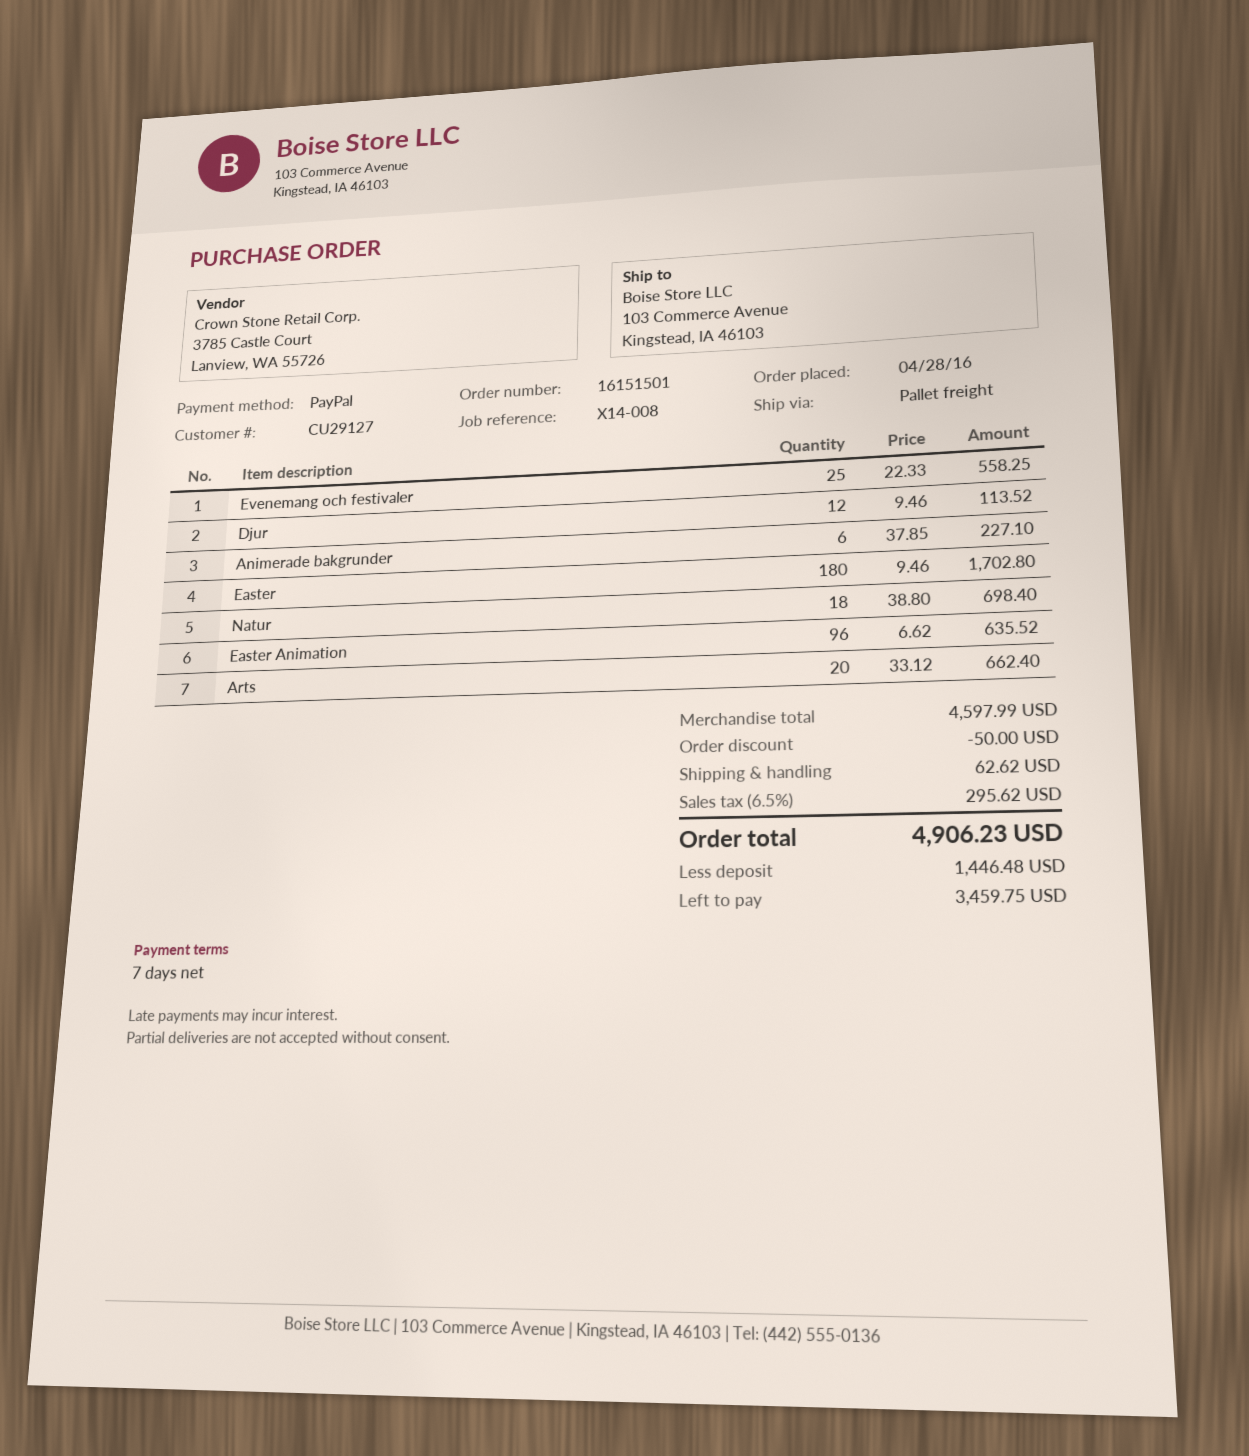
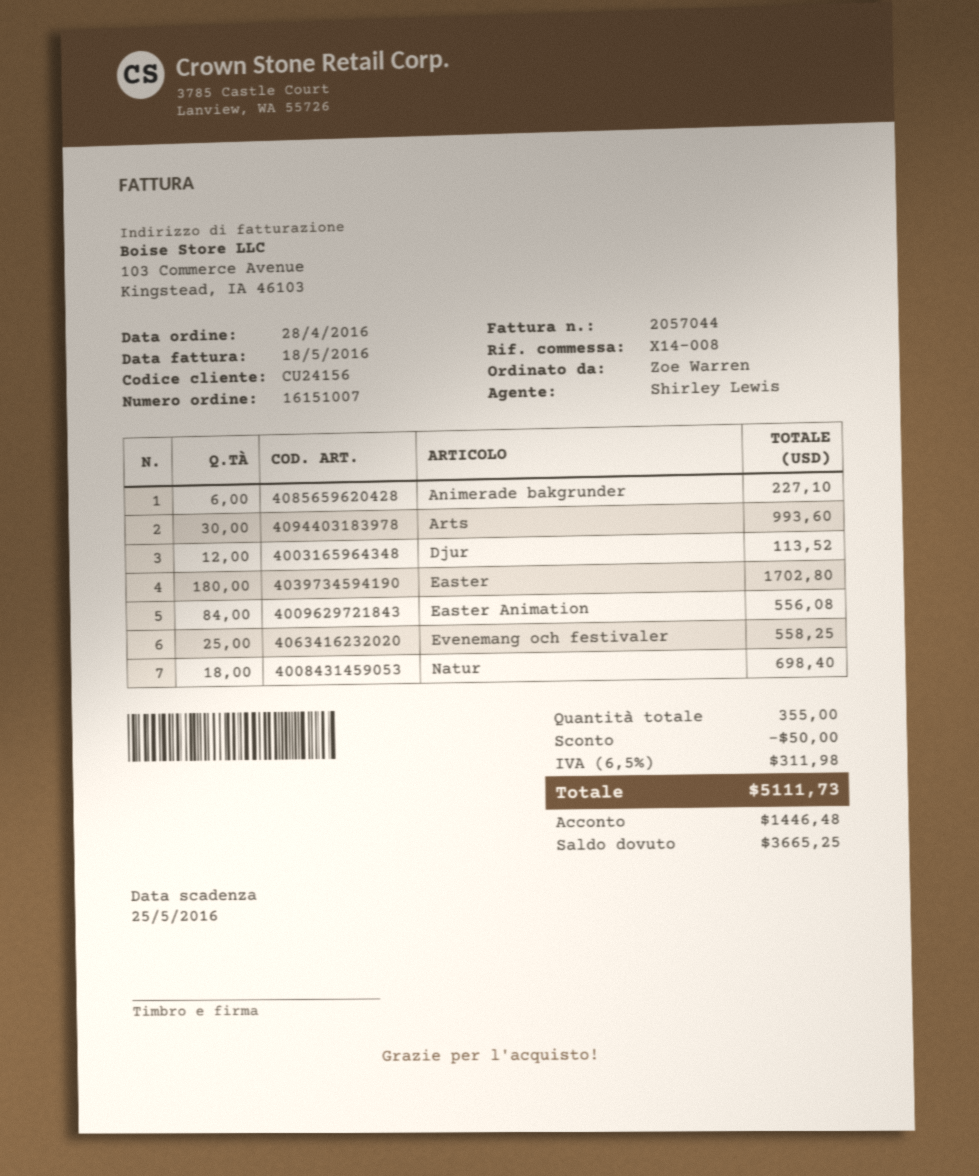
order number: 16151501 -> 16151007
customer number: CU29127 -> CU24156
Easter Animation: 96 for 635.52 -> 84 for 556.08
Arts: 20 for 662.40 -> 30 for 993.60
shipping: 62.62 -> none
tax: 6.5% = 295.62 -> 6.5% = 311.98
total: 4906.23 -> 5111.73
balance: 3459.75 -> 3665.25

